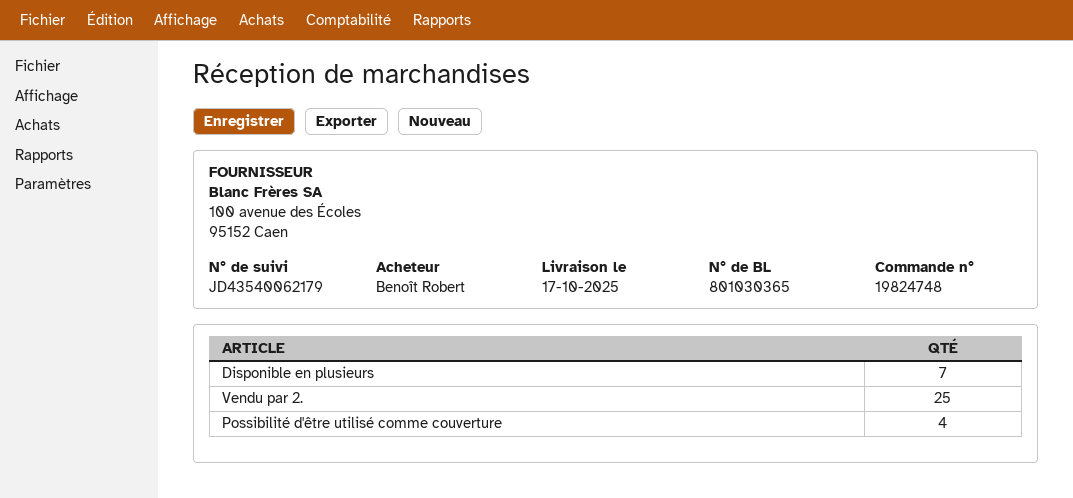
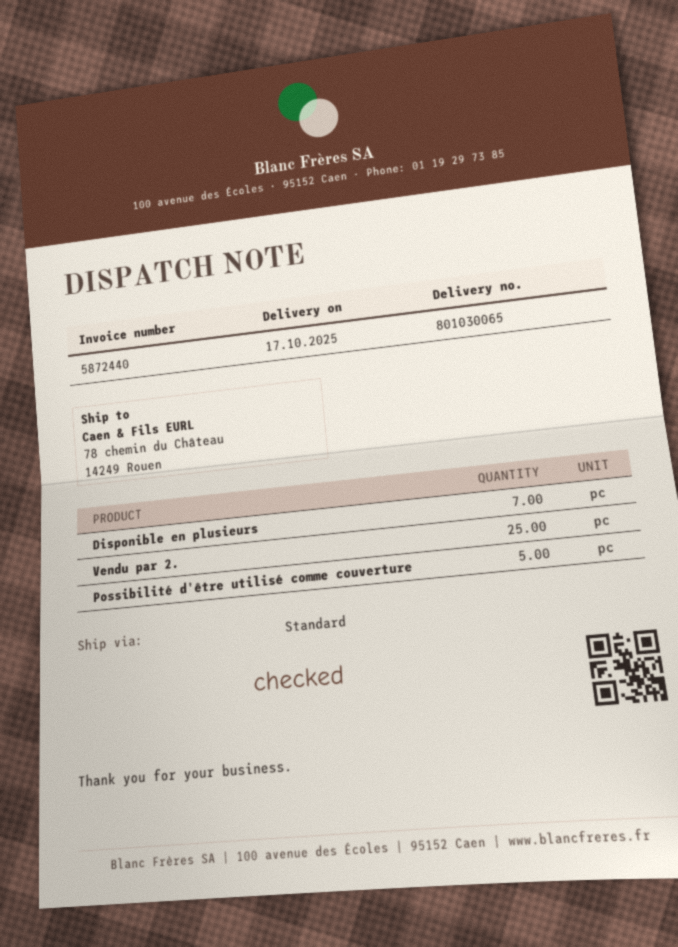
delivery note number: 801030365 -> 801030065
Possibilité d'être utilisé comme couverture: 4 -> 5

